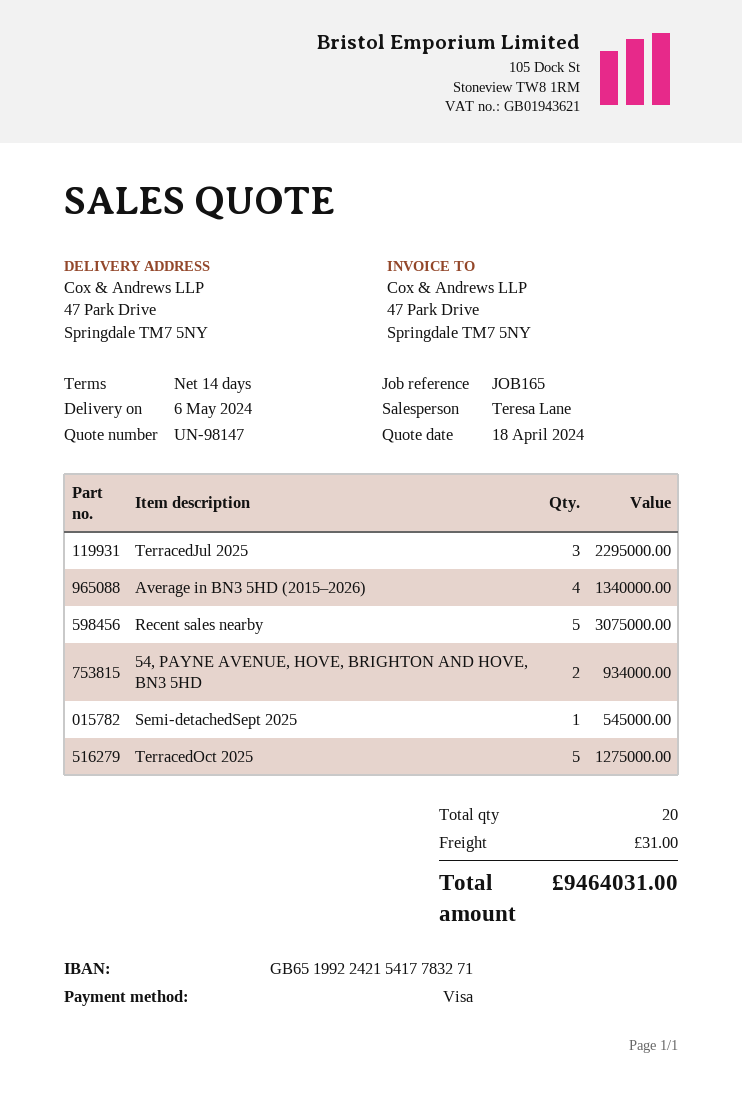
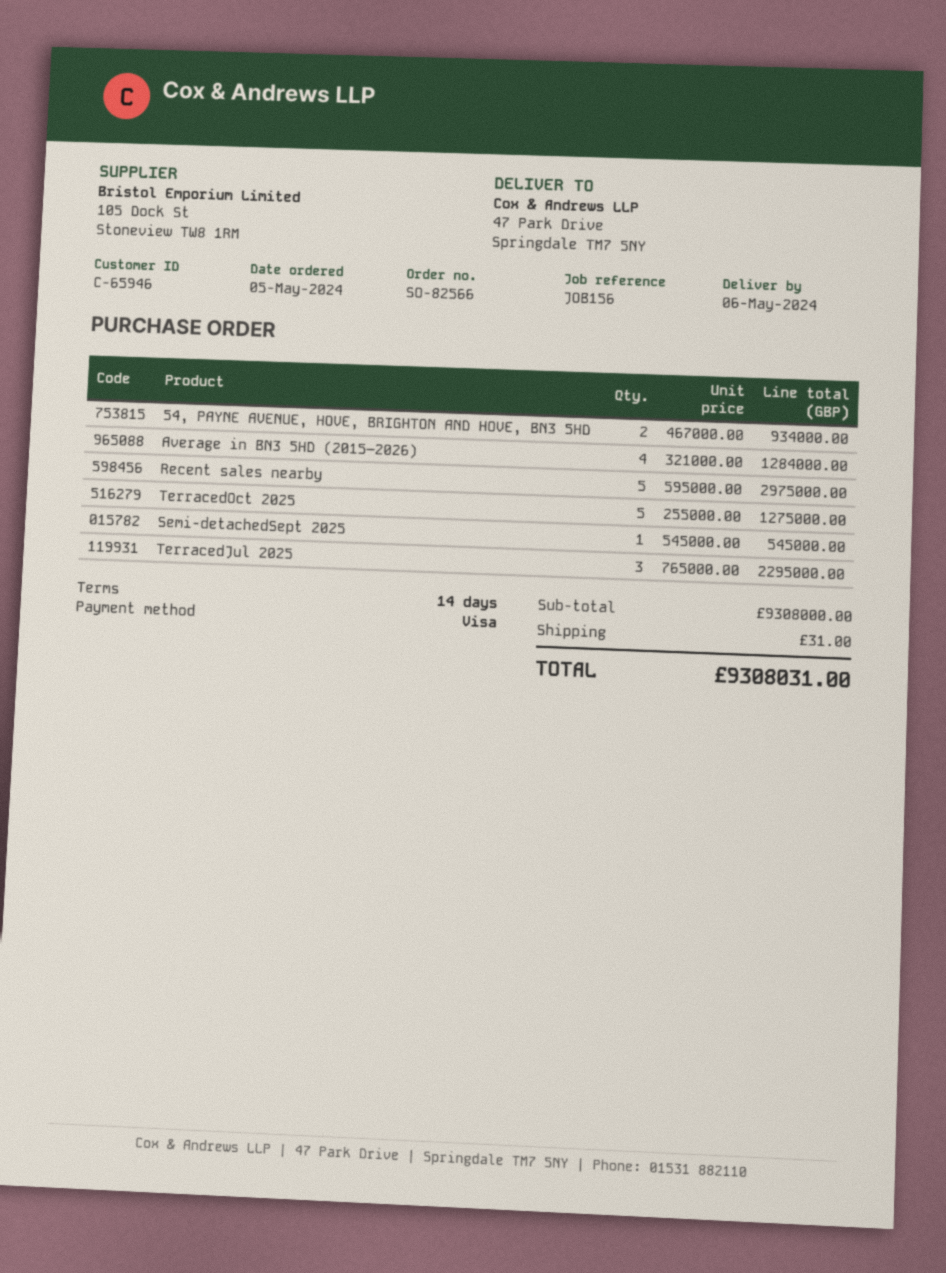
reference: JOB165 -> JOB156
Average in BN3 5HD (2015–2026): 4 for 1340000.00 -> 4 for 1284000.00
Recent sales nearby: 5 for 3075000.00 -> 5 for 2975000.00
total: 9464031.00 -> 9308031.00

